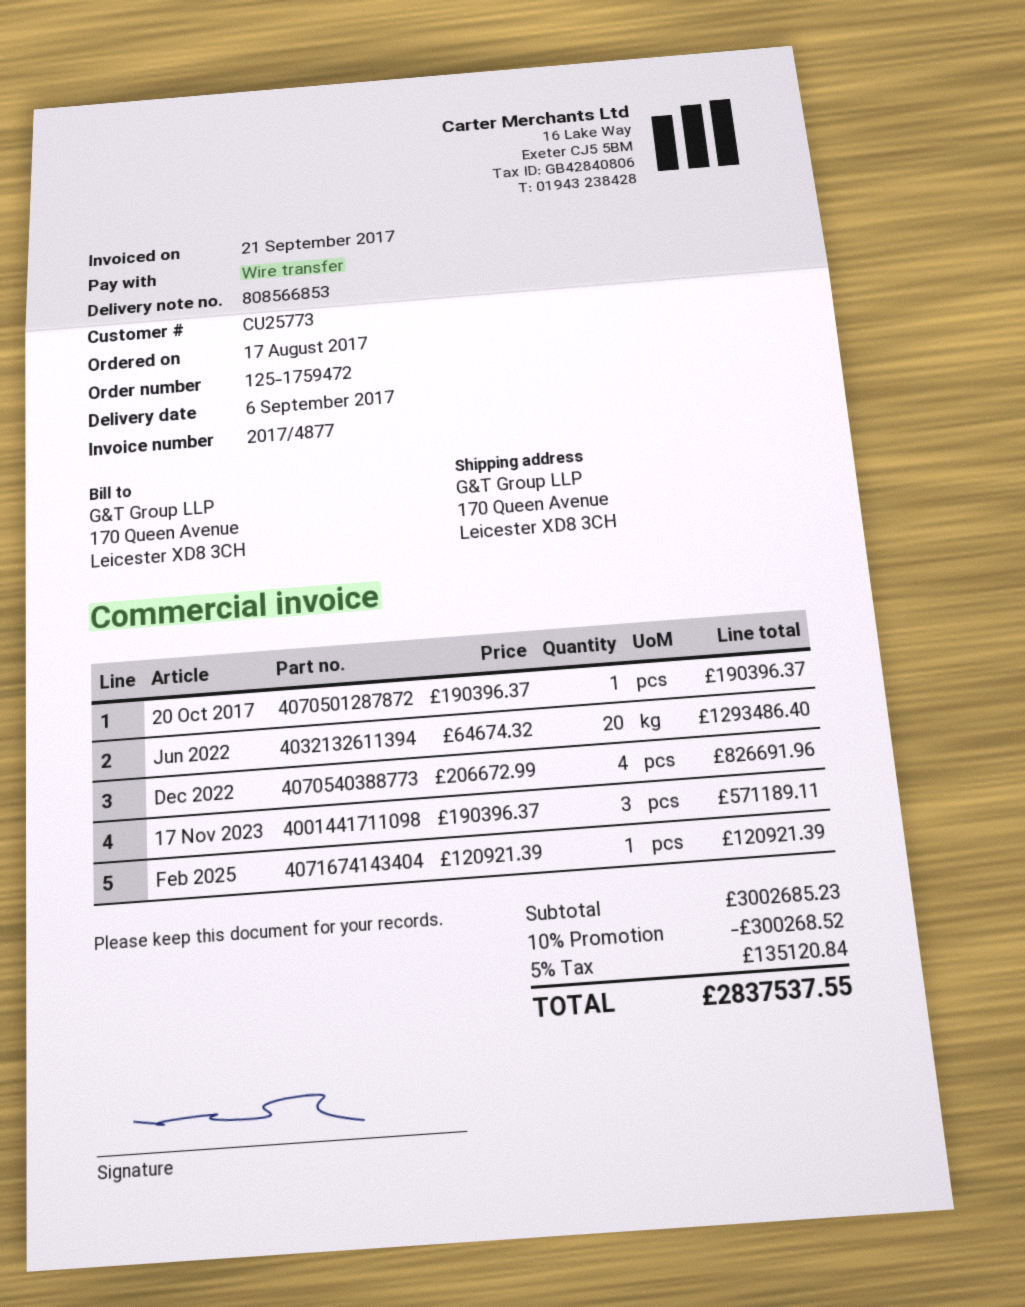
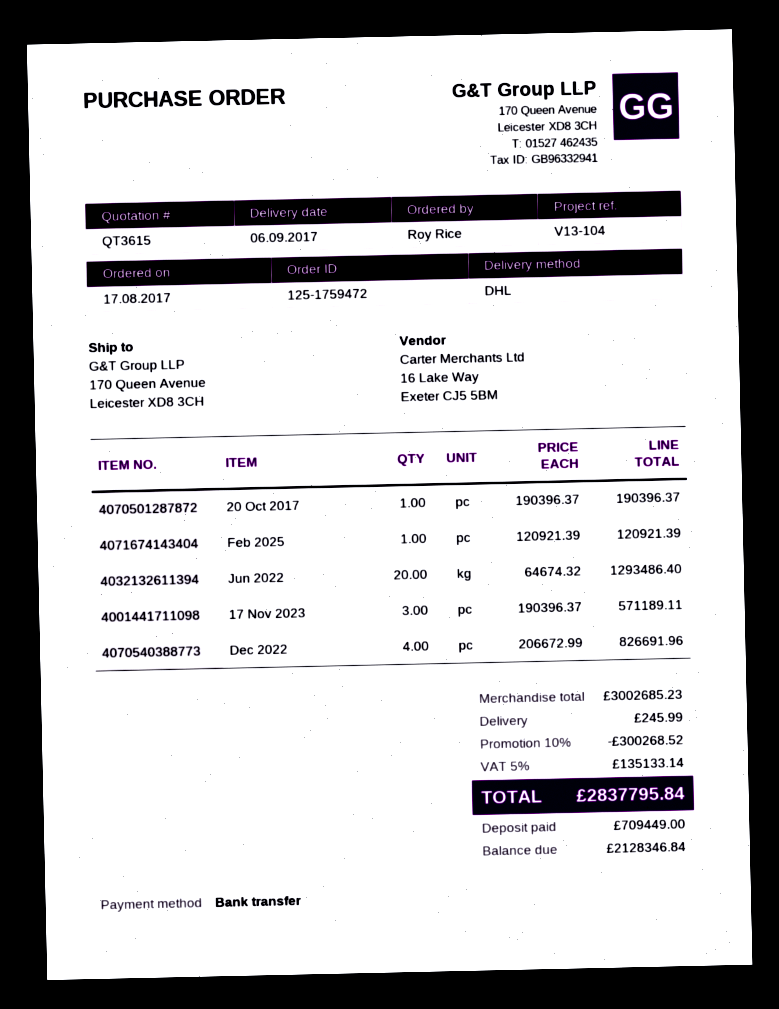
shipping: none -> 245.99
tax: 5% = 135120.84 -> 5% = 135133.14
total: 2837537.55 -> 2837795.84

